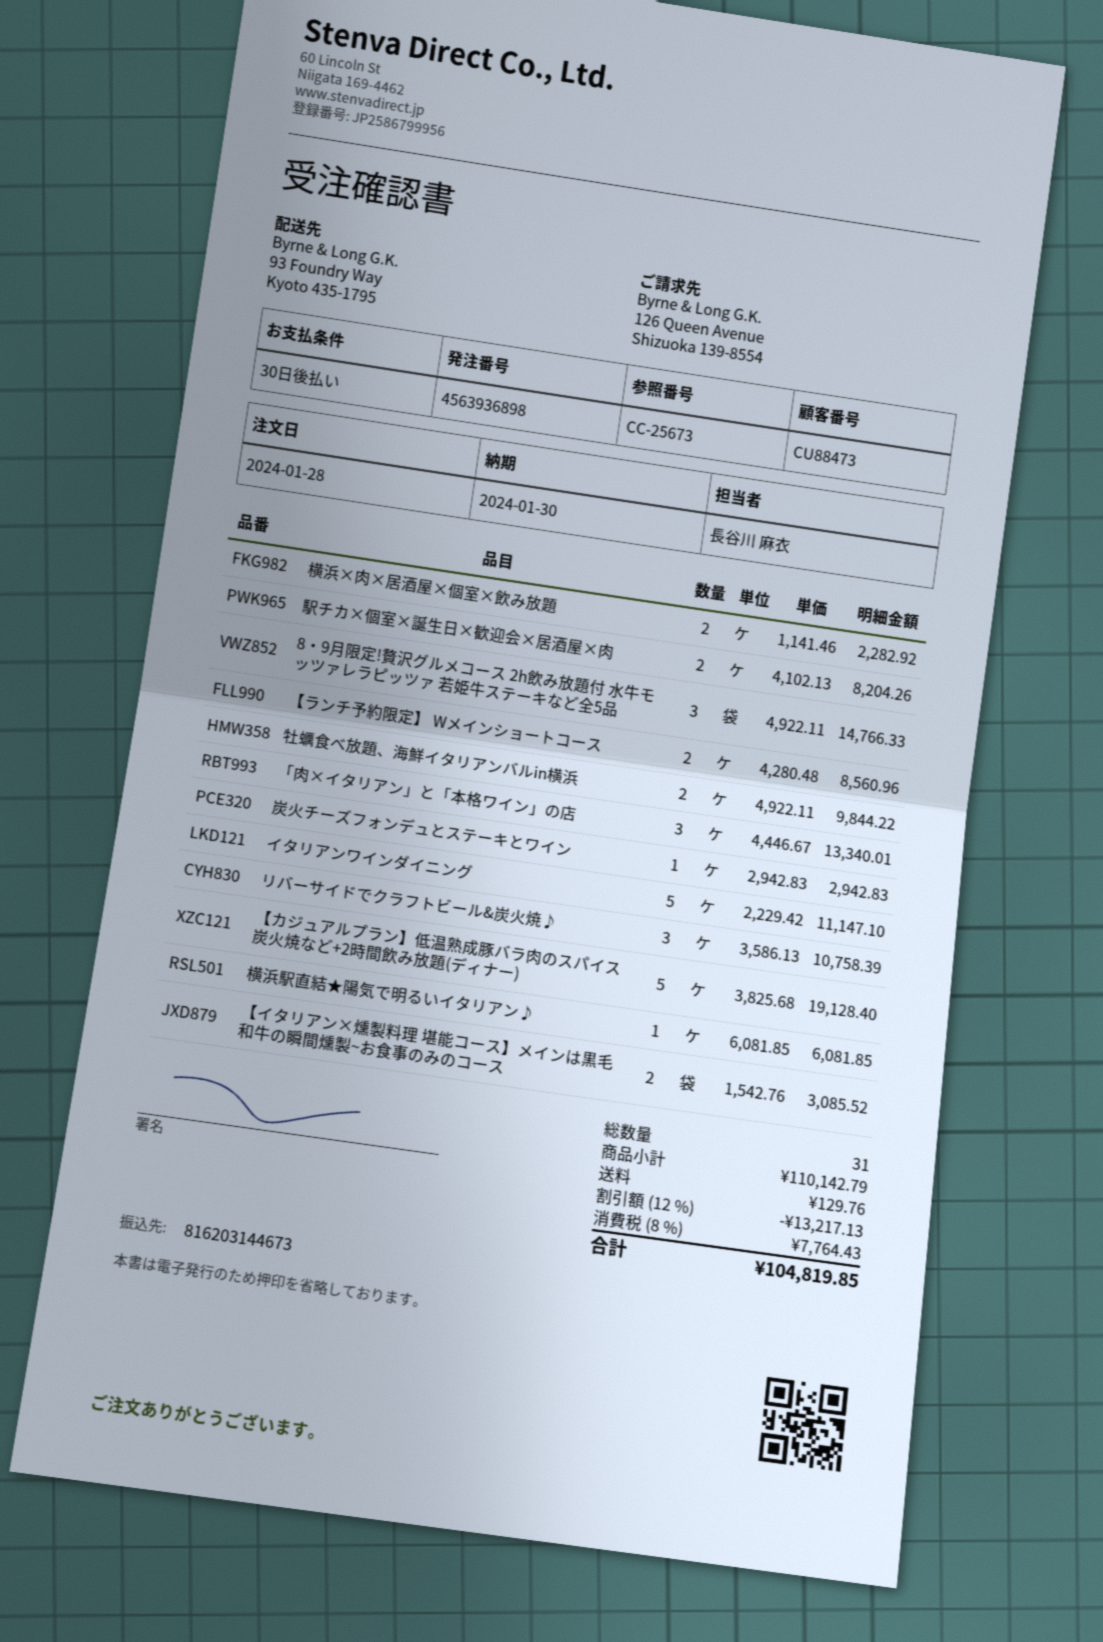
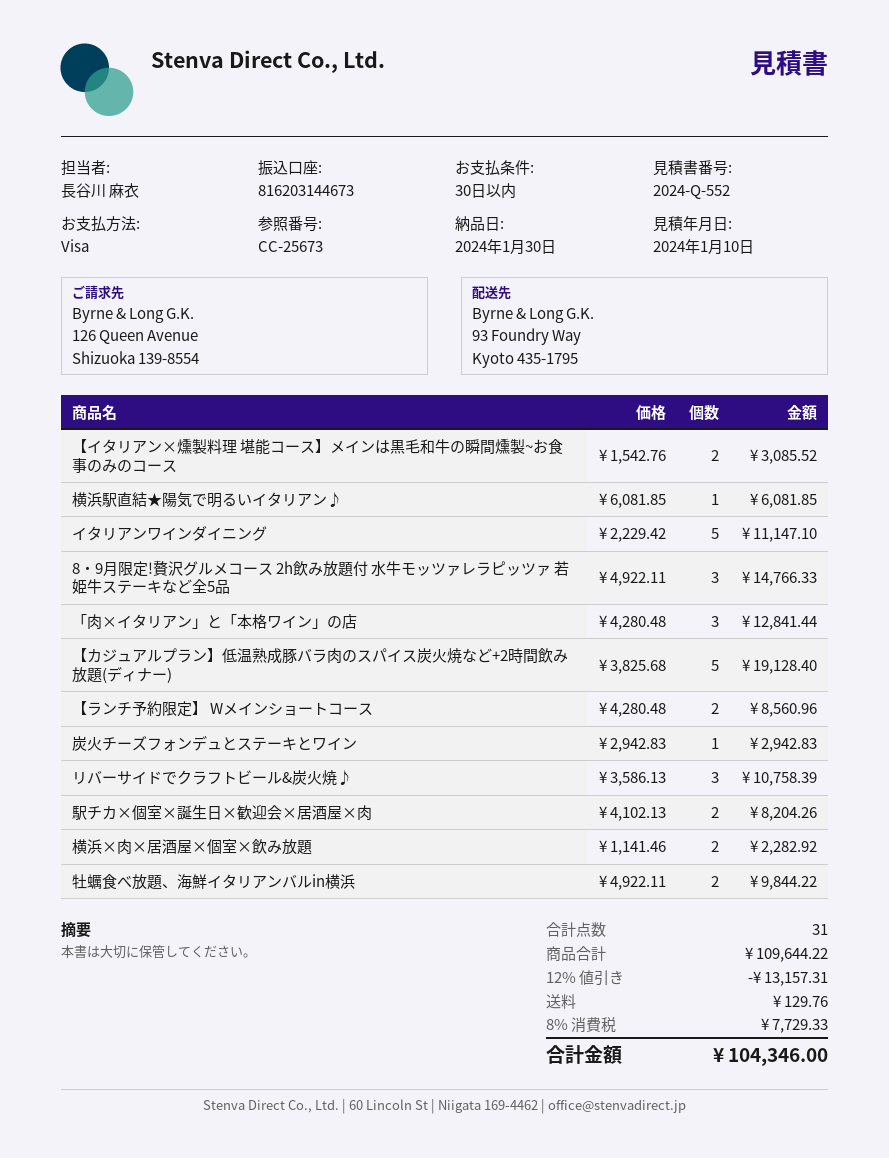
「肉×イタリアン」と「本格ワイン」の店: 3 x 4446.67 = 13340.01 -> 3 x 4280.48 = 12841.44
subtotal: 110142.79 -> 109644.22
discount: 12% = 13217.13 -> 12% = 13157.31
tax: 8% = 7764.43 -> 8% = 7729.33
total: 104819.85 -> 104346.00

